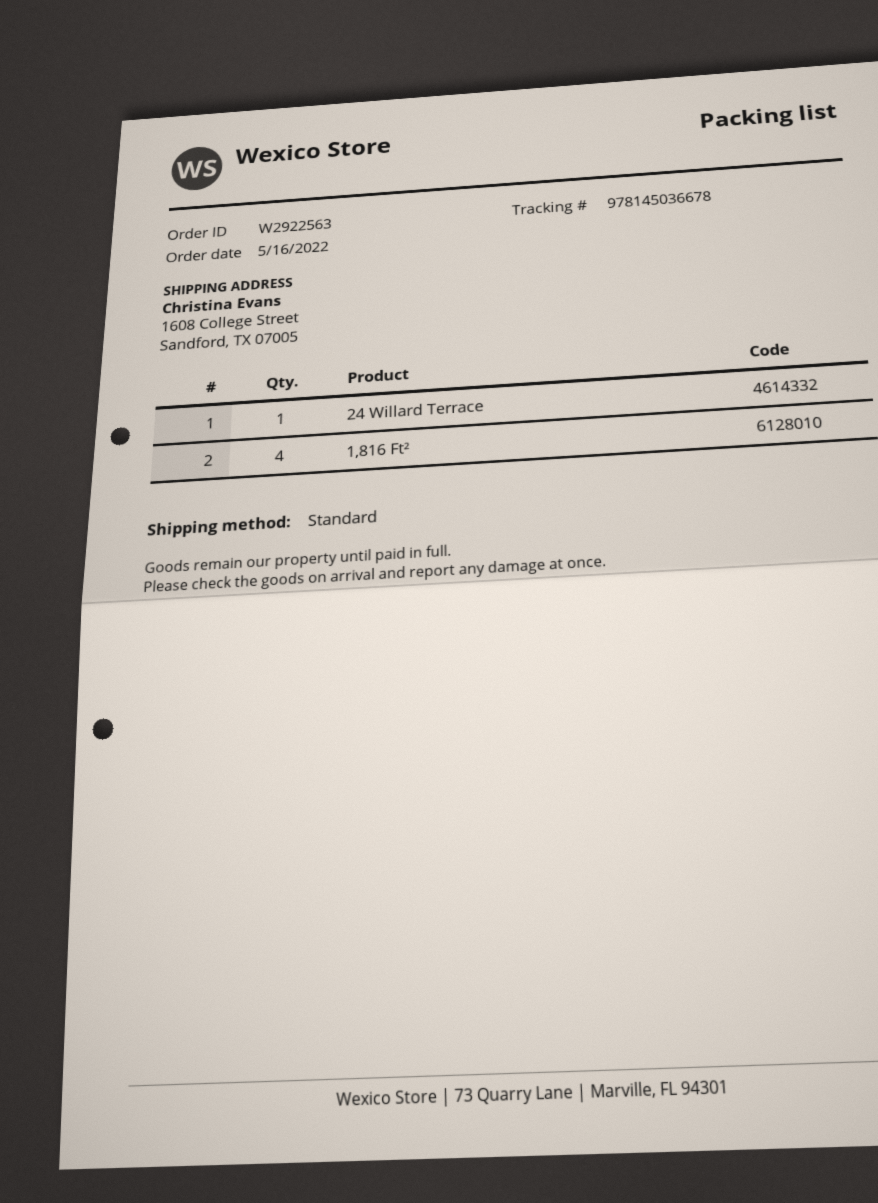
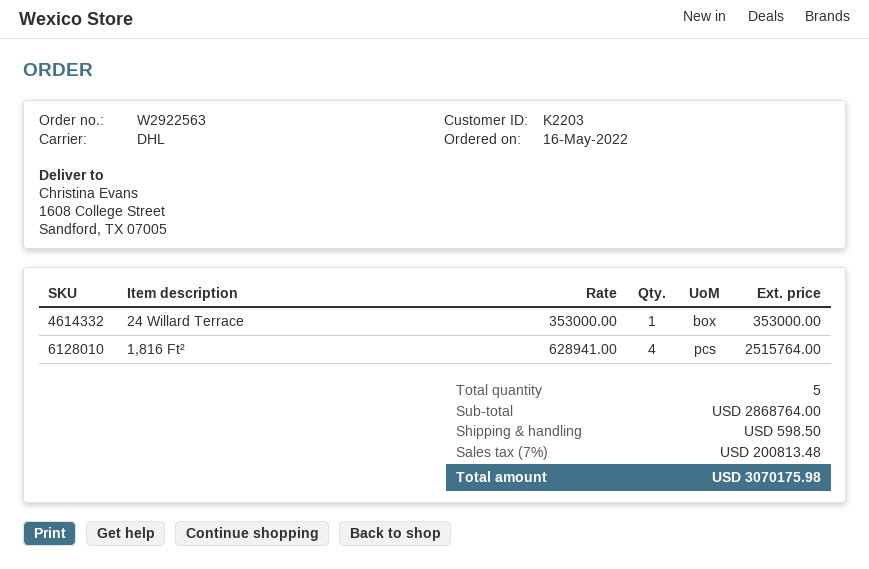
shipping method: standard -> DHL

